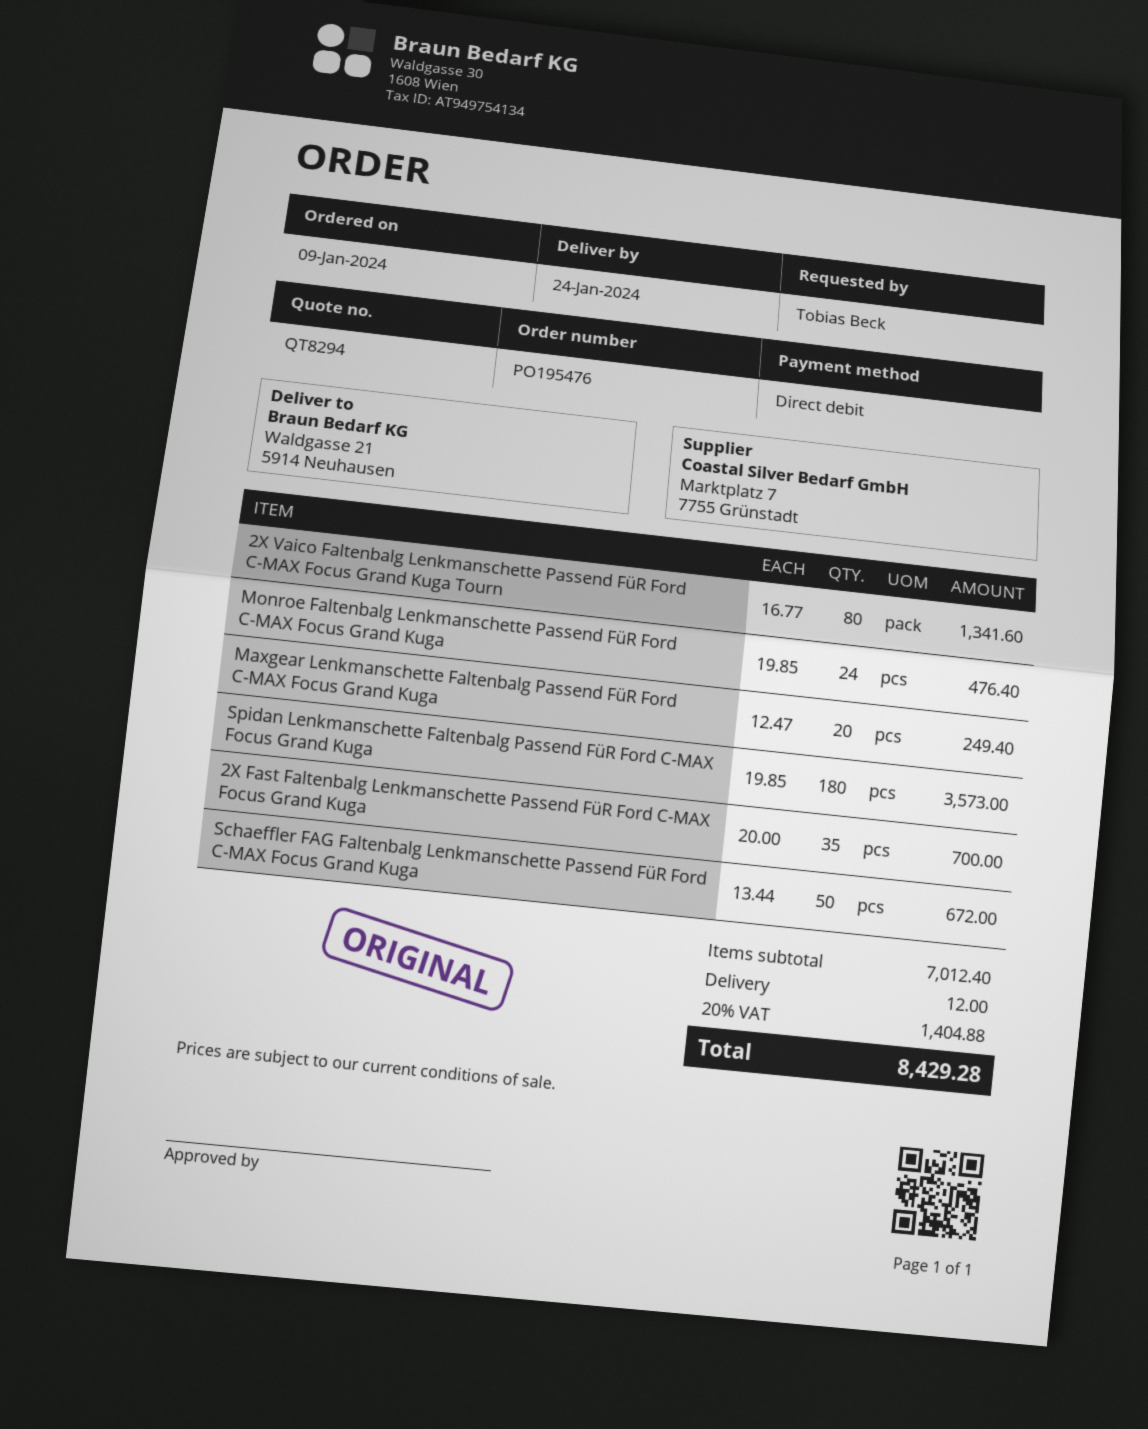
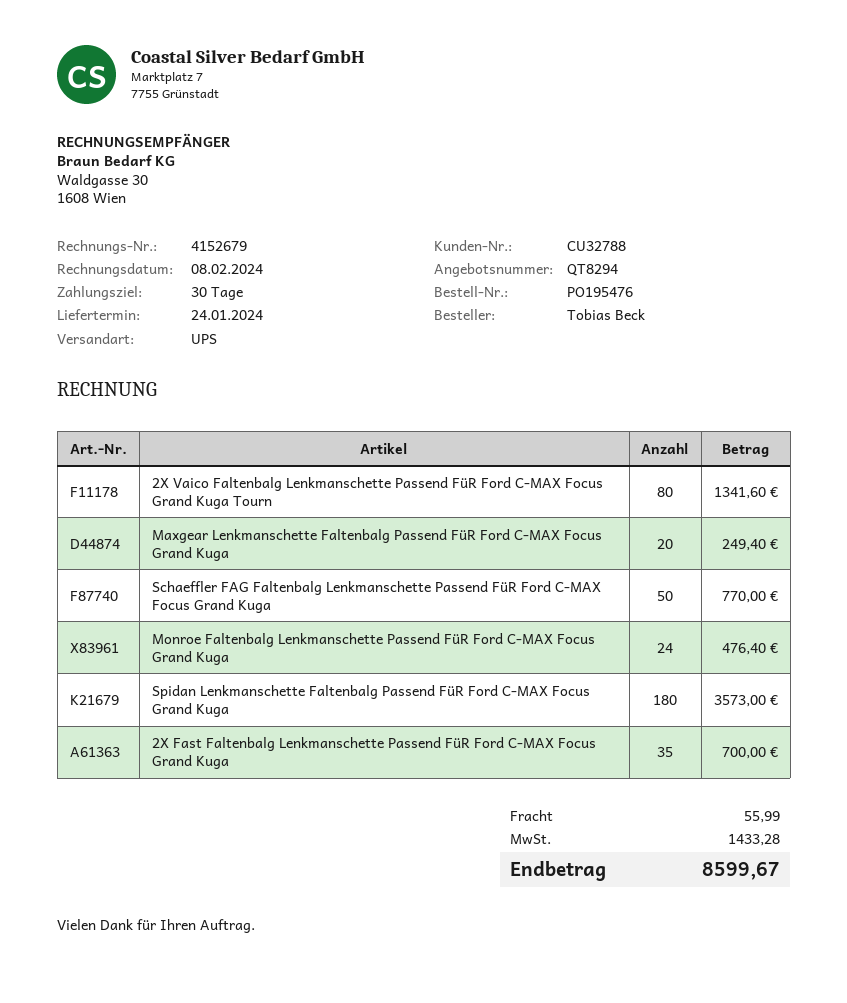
Schaeffler FAG Faltenbalg Lenkmanschette Passend FüR Ford C-MAX Focus Grand Kuga: 50 for 672.00 -> 50 for 770.00
shipping: 12.00 -> 55.99
tax: 1404.88 -> 1433.28
total: 8429.28 -> 8599.67

